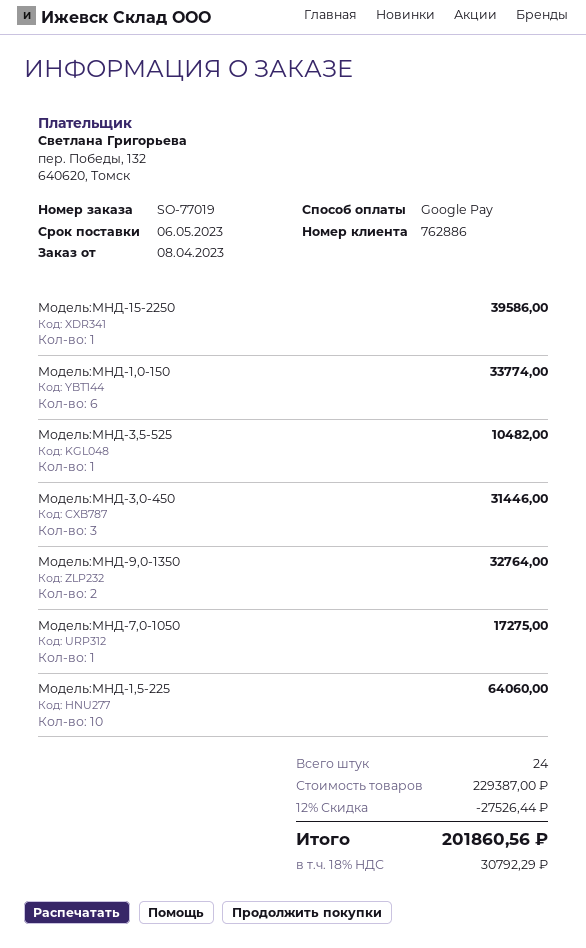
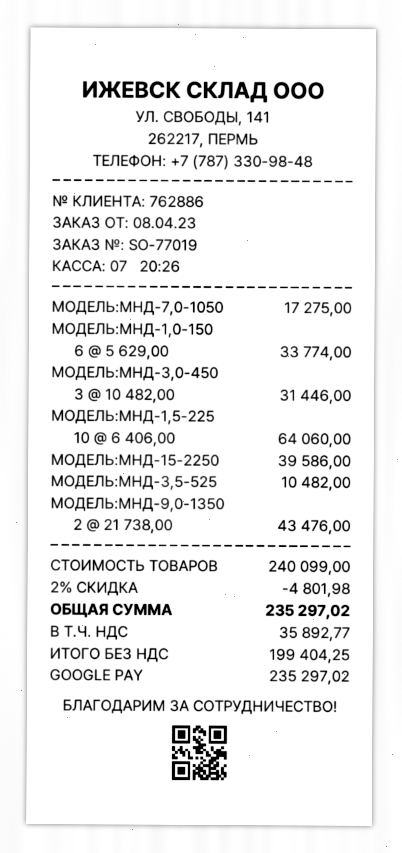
Модель:МНД-9,0-1350: 2 for 32764.00 -> 2 for 43476.00
subtotal: 229387.00 -> 240099.00
discount: 12% = 27526.44 -> 2% = 4801.98
tax: 30792.29 -> 35892.77
total: 201860.56 -> 235297.02

